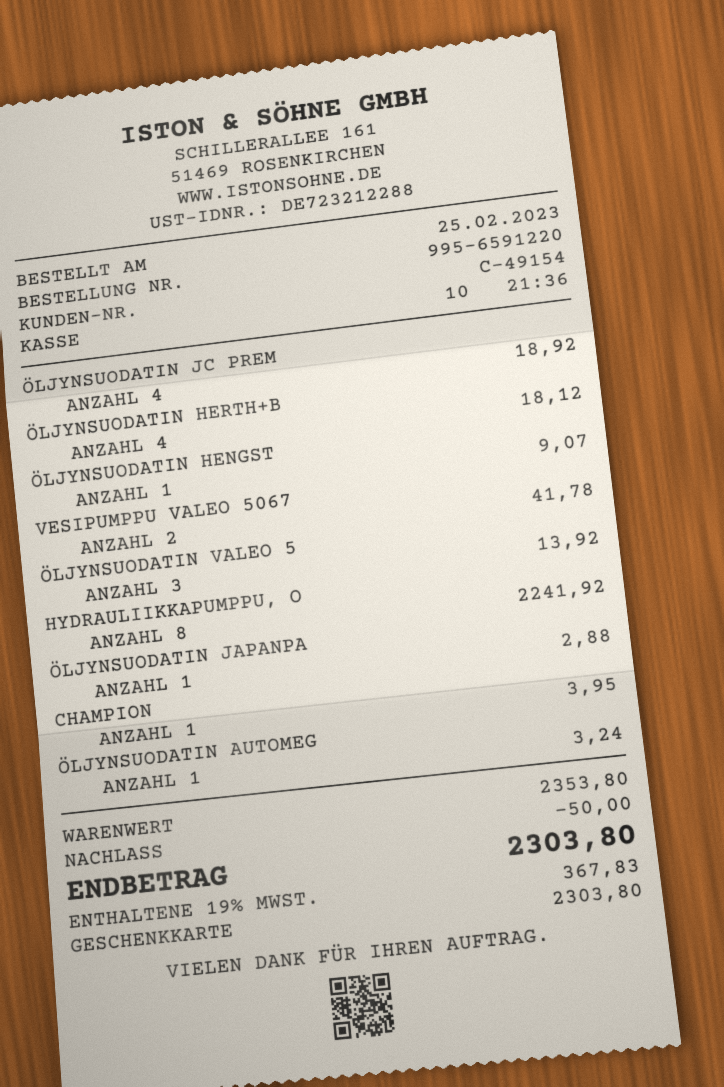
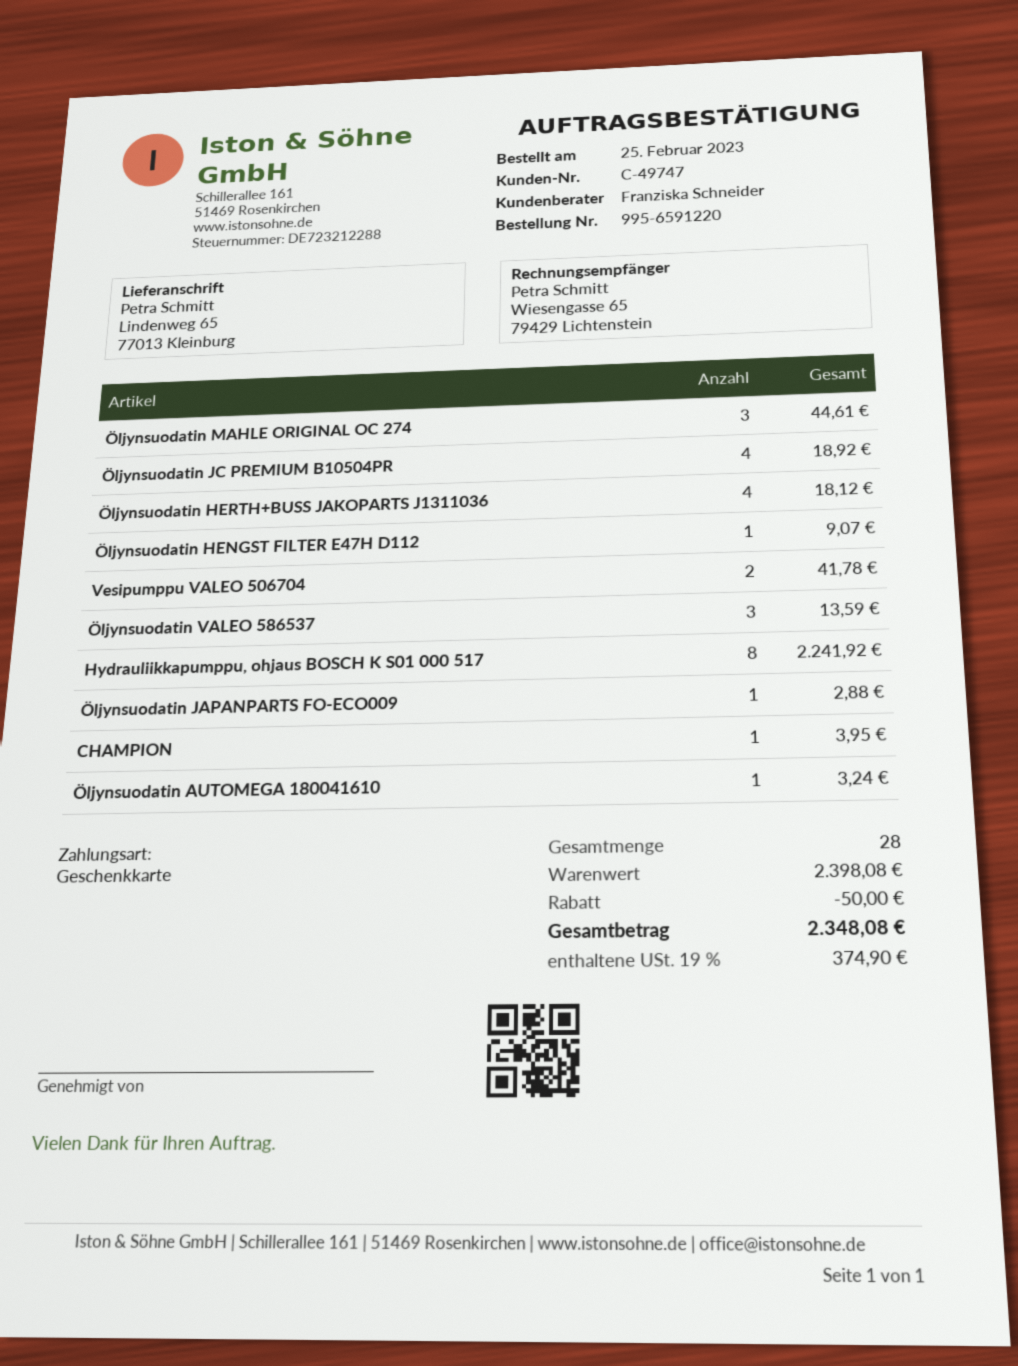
customer number: C-49154 -> C-49747
ÖLJYNSUODATIN VALEO 5: 3 for 13.92 -> 3 for 13.59
Öljynsuodatin MAHLE ORIGINAL OC 274: none -> 3 for 44.61
subtotal: 2353.80 -> 2398.08
tax: 19% = 367.83 -> 19% = 374.90
total: 2303.80 -> 2348.08

